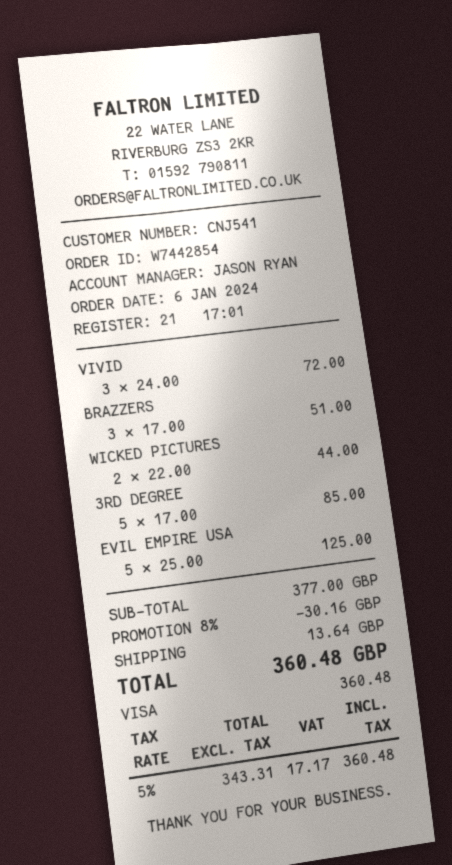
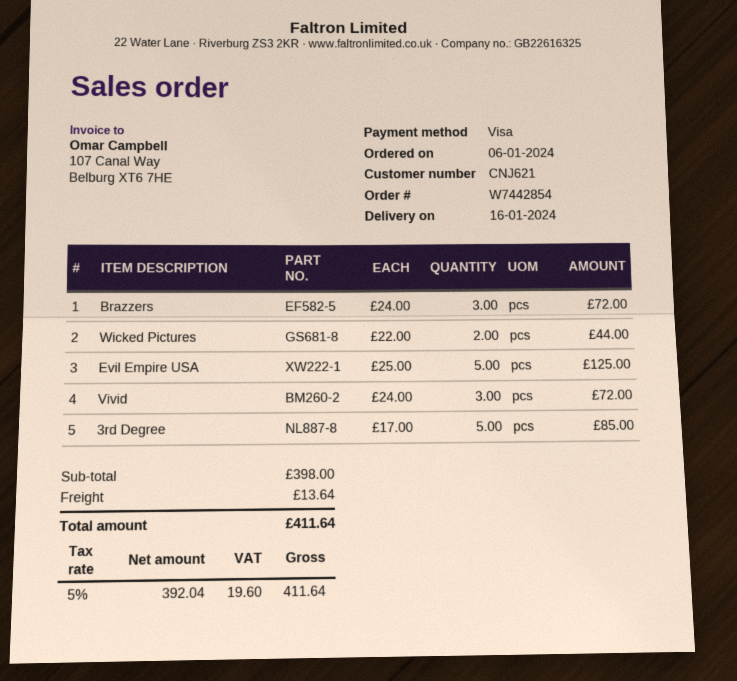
customer number: CNJ541 -> CNJ621
BRAZZERS: 3 x 17.00 = 51.00 -> 3 x 24.00 = 72.00
subtotal: 377.00 -> 398.00
discount: 8% = 30.16 -> none
net: 343.31 -> 392.04
tax: 5% = 17.17 -> 5% = 19.60
total: 360.48 -> 411.64

